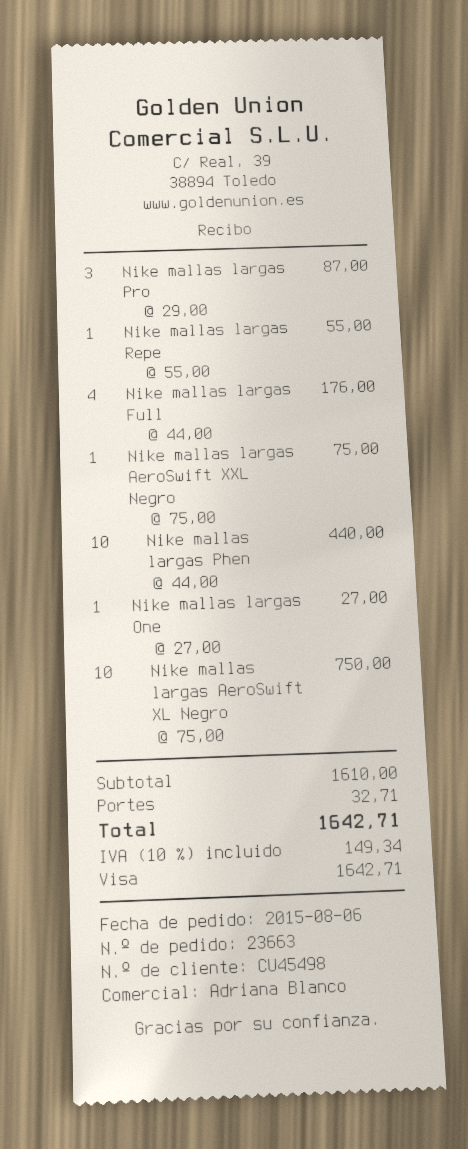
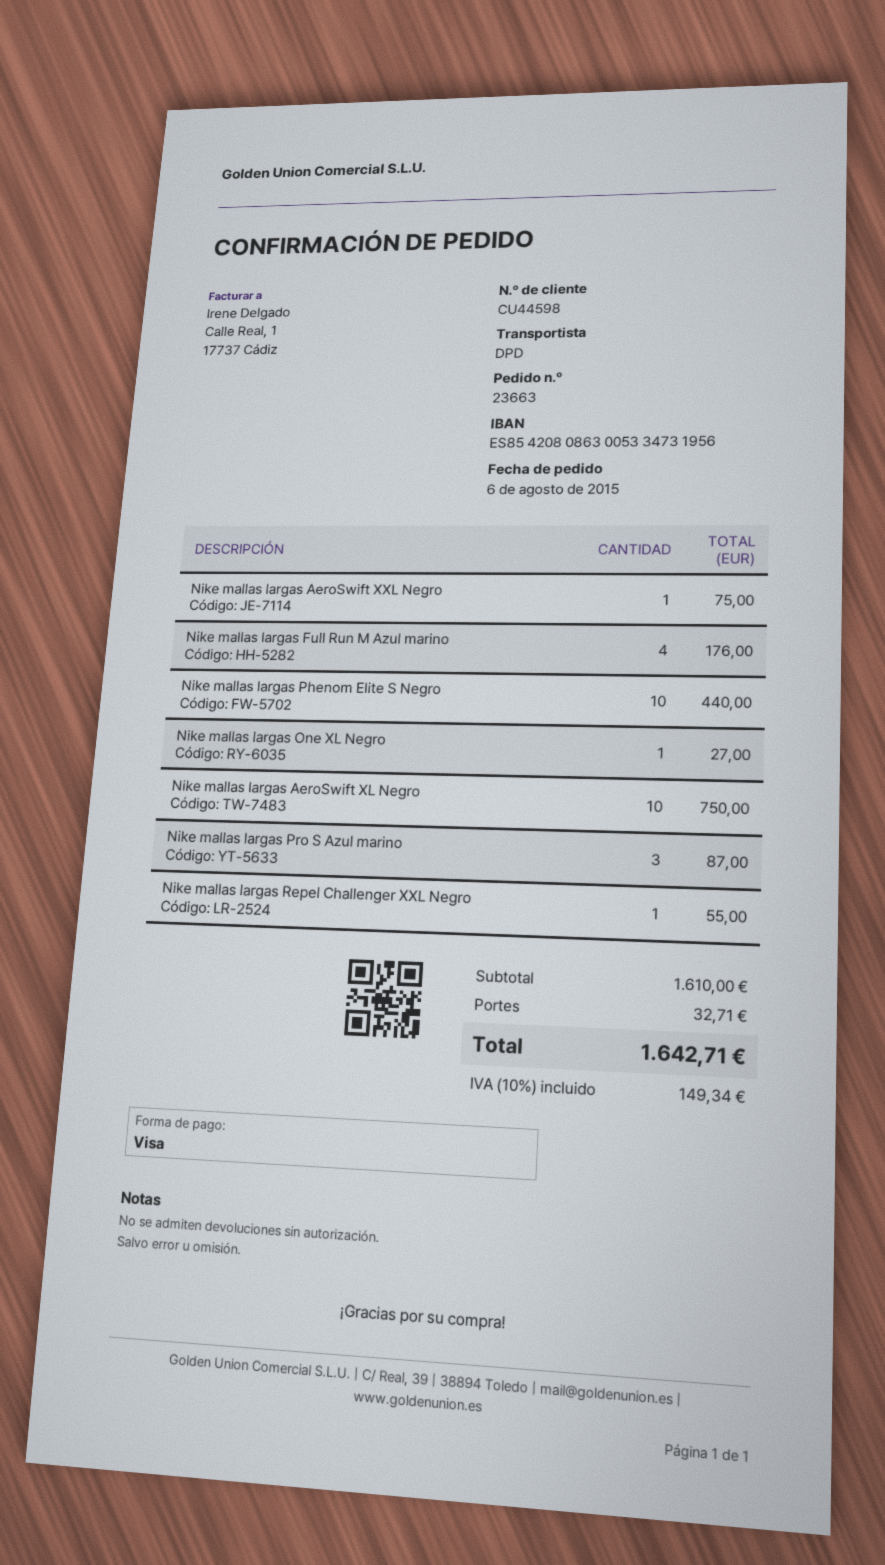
customer number: CU45498 -> CU44598

